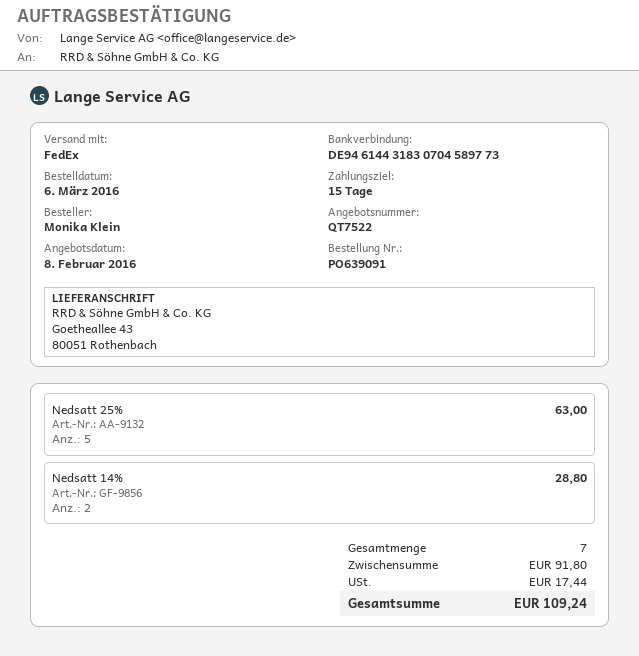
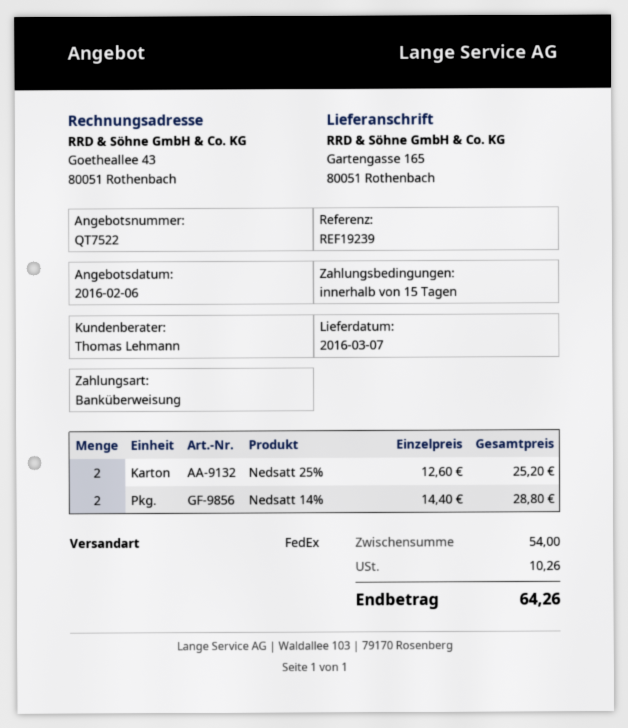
quote date: 2016-02-08 -> 2016-02-06
ship to: Goetheallee 43, 80051 Rothenbach -> Gartengasse 165, 80051 Rothenbach
Nedsatt 25%: 5 for 63.00 -> 2 for 25.20
subtotal: 91.80 -> 54.00
tax: 17.44 -> 10.26
total: 109.24 -> 64.26

